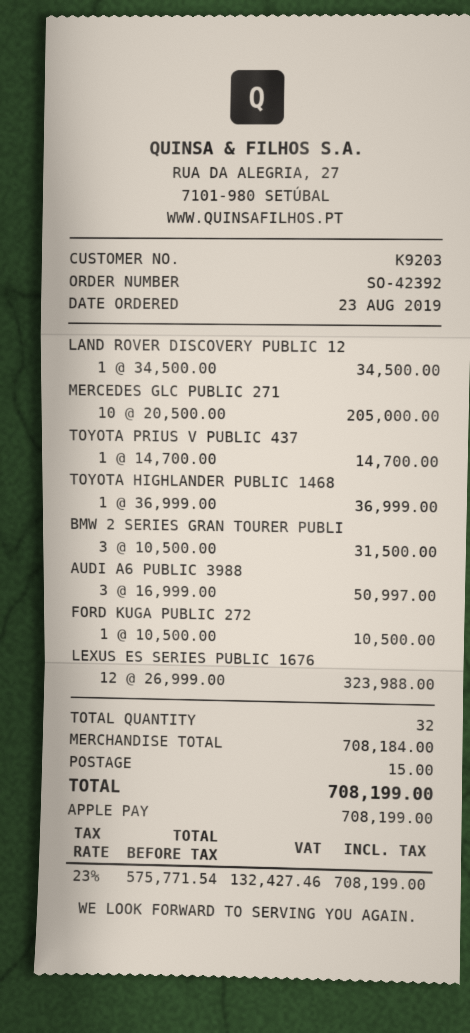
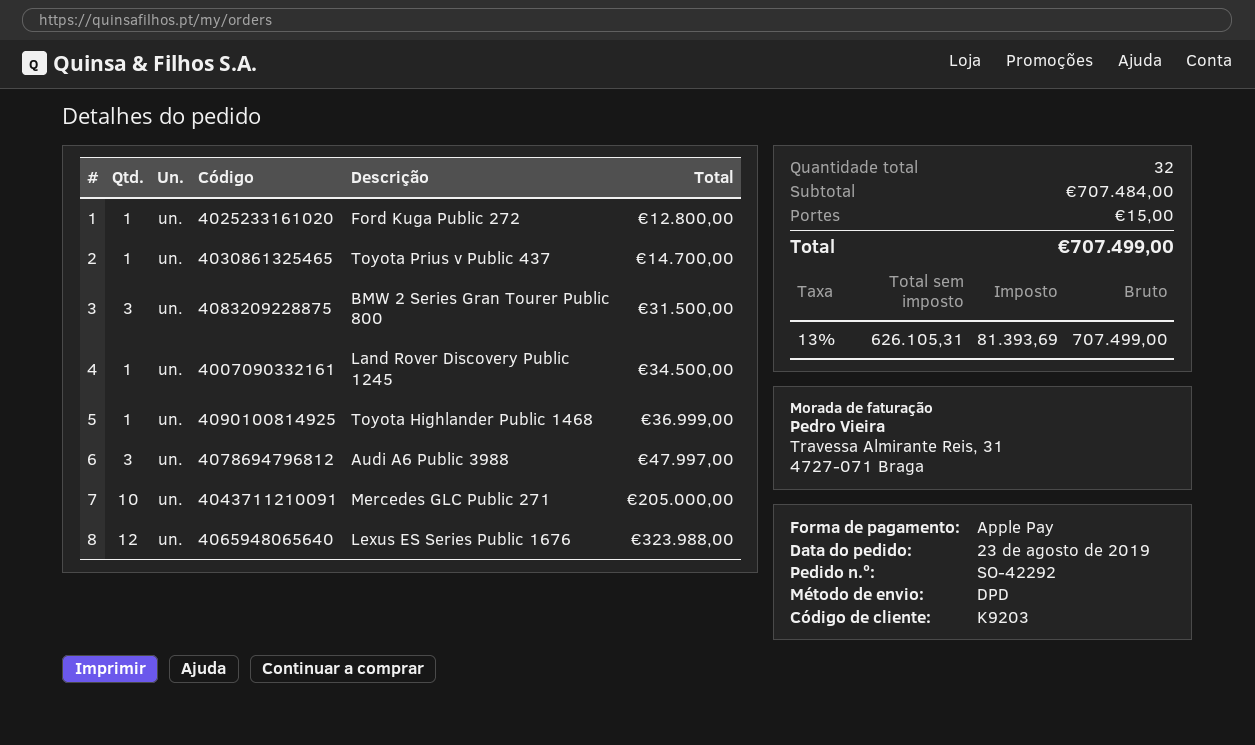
order number: SO-42392 -> SO-42292
AUDI A6 PUBLIC 3988: 3 for 50997.00 -> 3 for 47997.00
FORD KUGA PUBLIC 272: 1 for 10500.00 -> 1 for 12800.00
subtotal: 708184.00 -> 707484.00
net: 575771.54 -> 626105.31
tax: 23% = 132427.46 -> 13% = 81393.69
total: 708199.00 -> 707499.00

